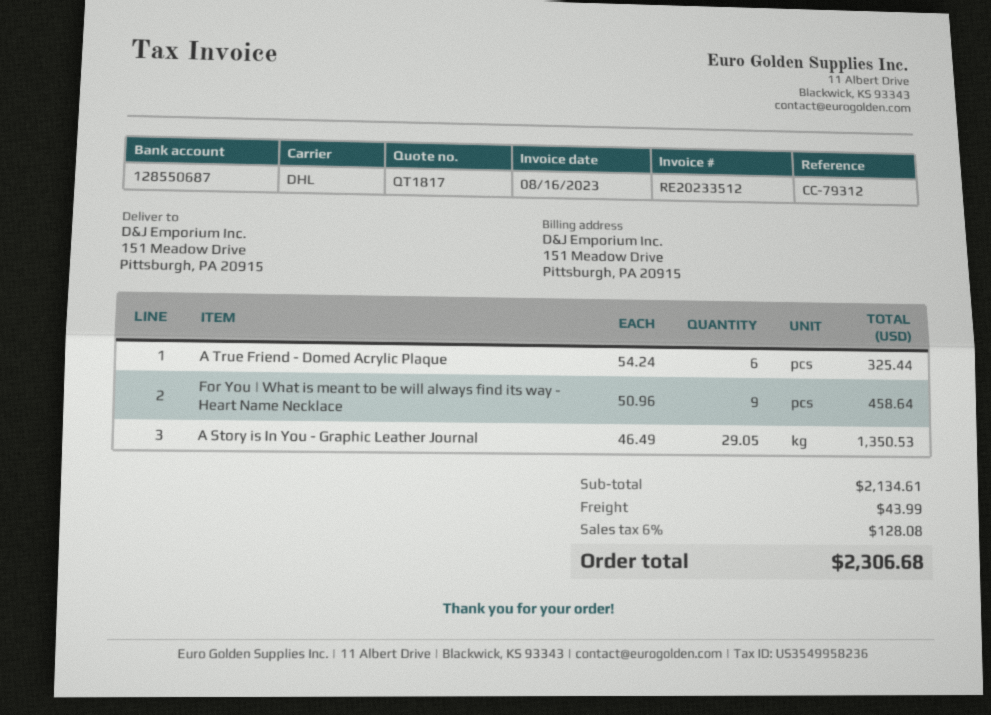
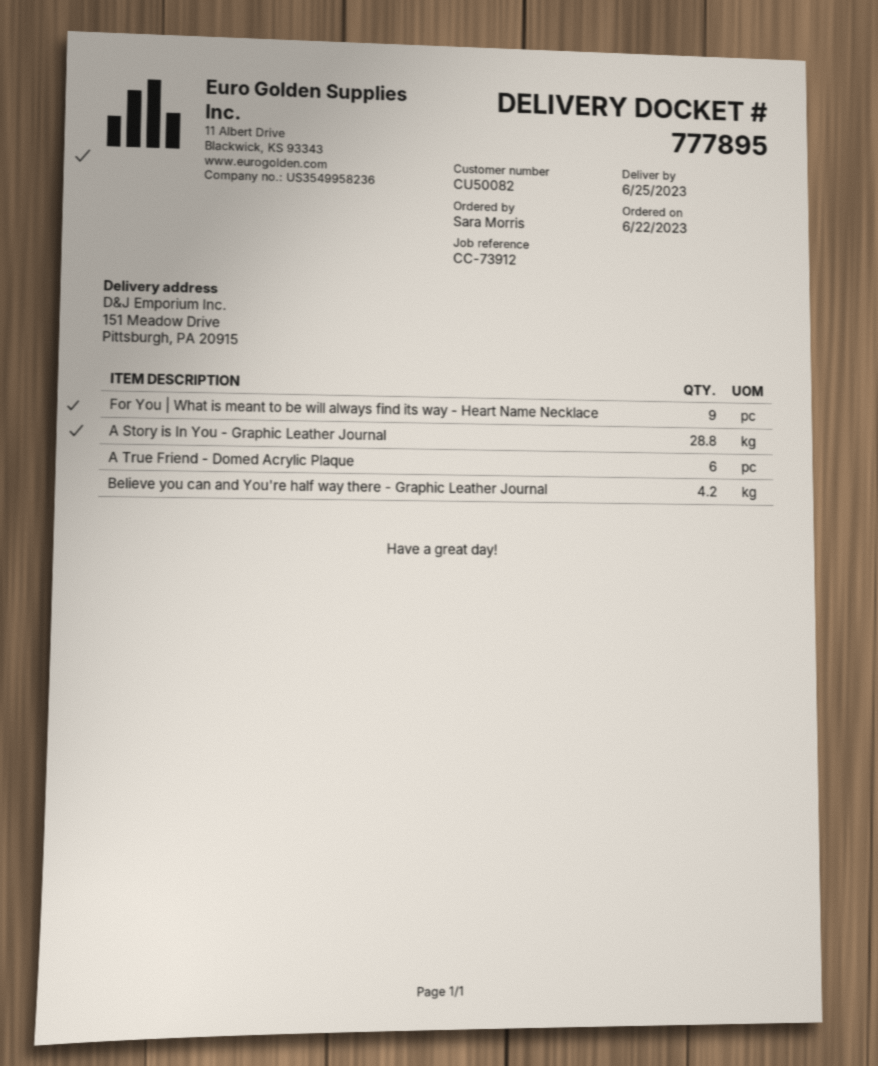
reference: CC-79312 -> CC-73912
A Story is In You - Graphic Leather Journal: 29.05 -> 28.8
Believe you can and You're half way there - Graphic Leather Journal: none -> 4.2

